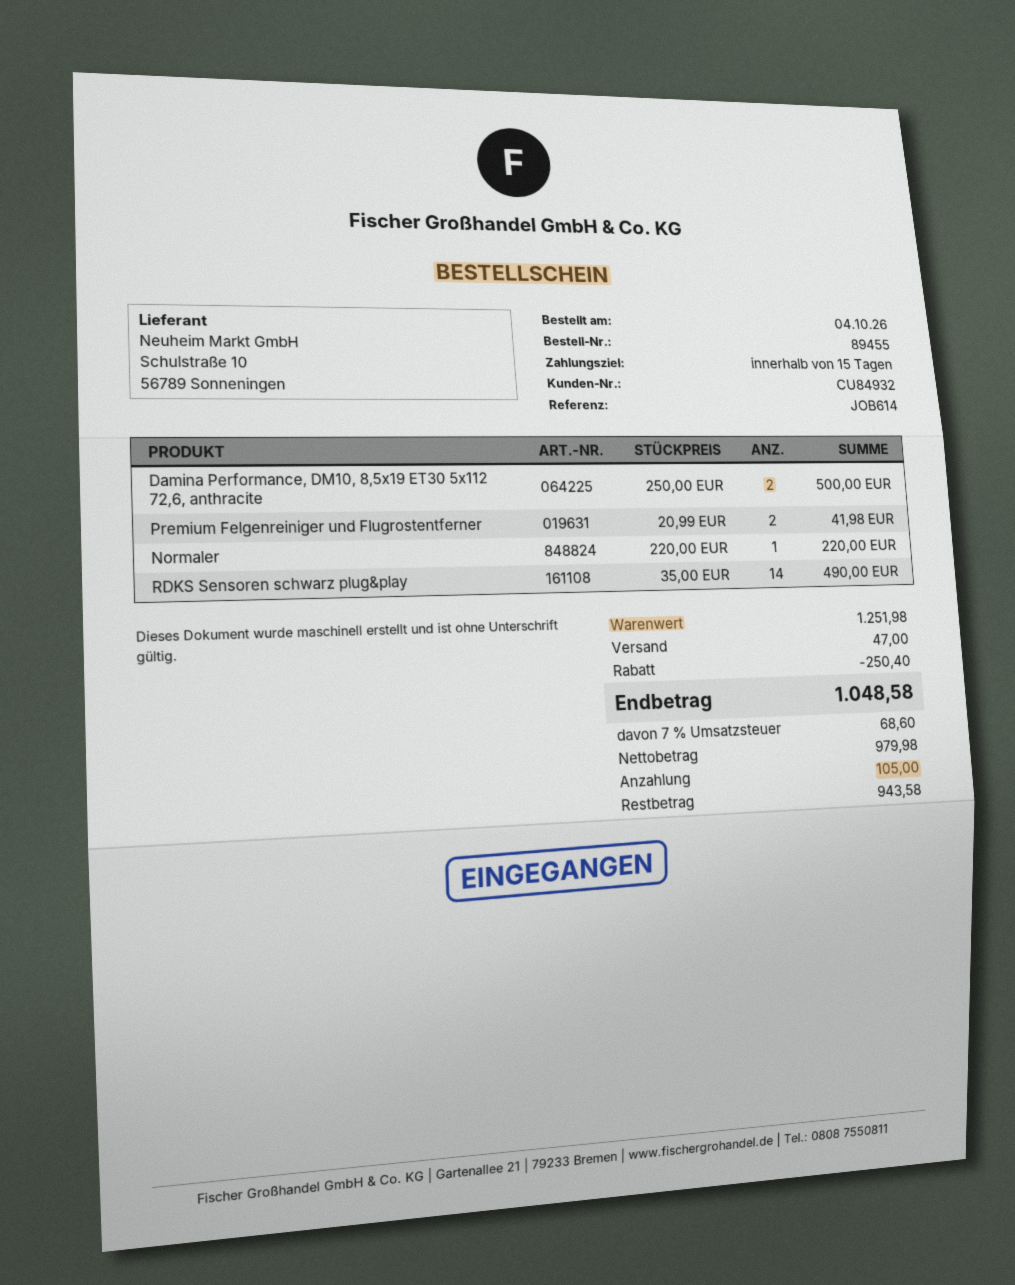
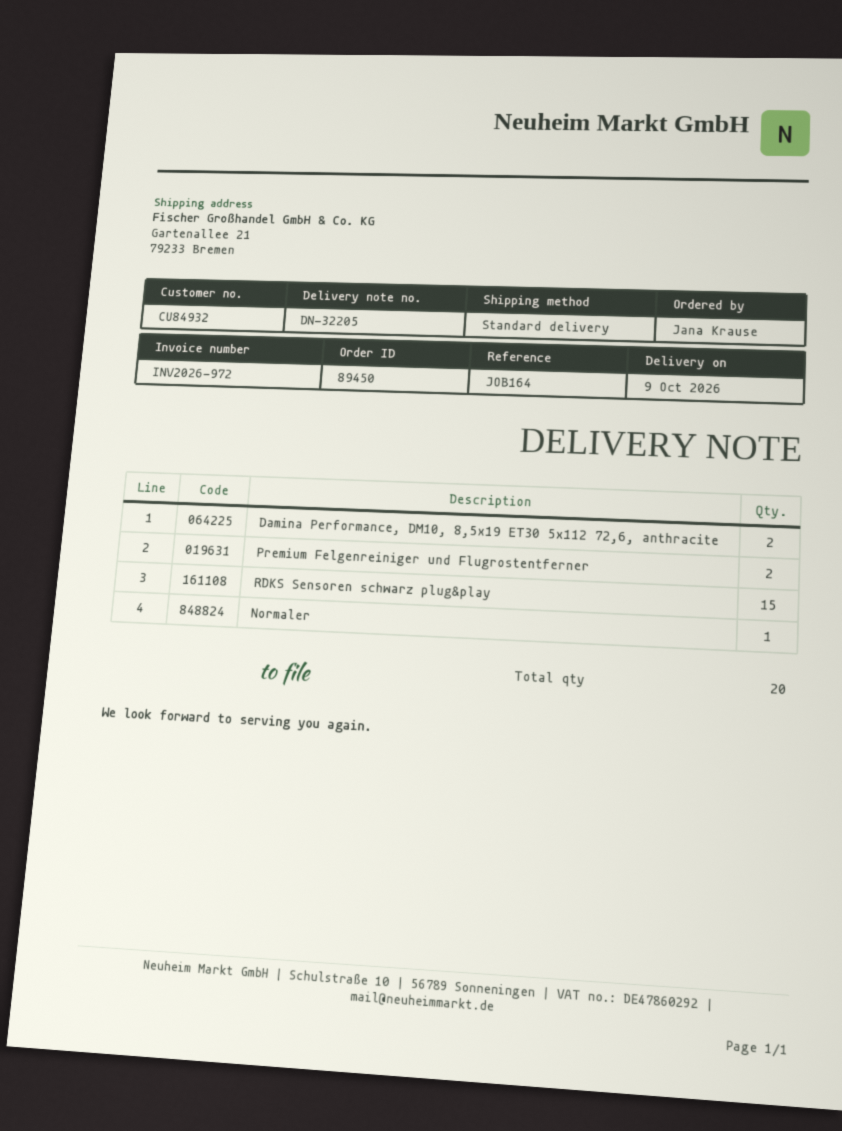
order number: 89455 -> 89450
reference: JOB614 -> JOB164
RDKS Sensoren schwarz plug&play: 14 -> 15

